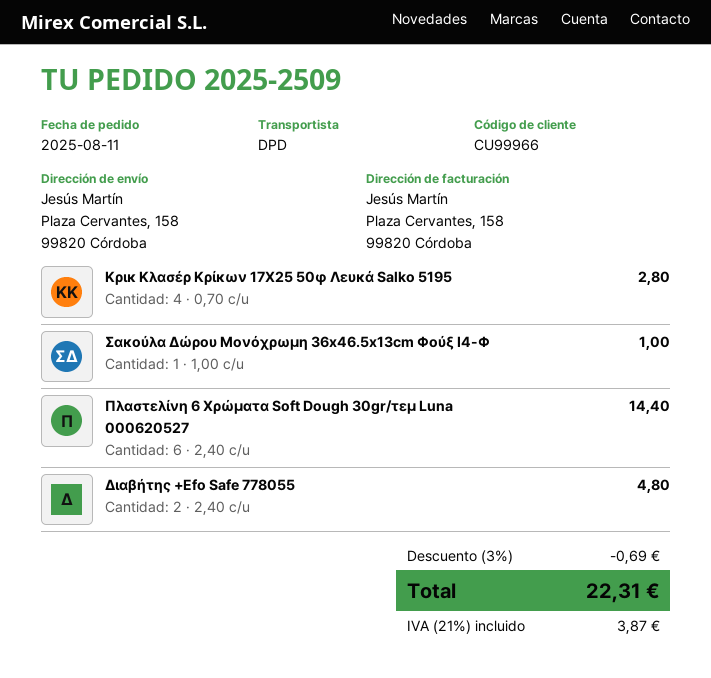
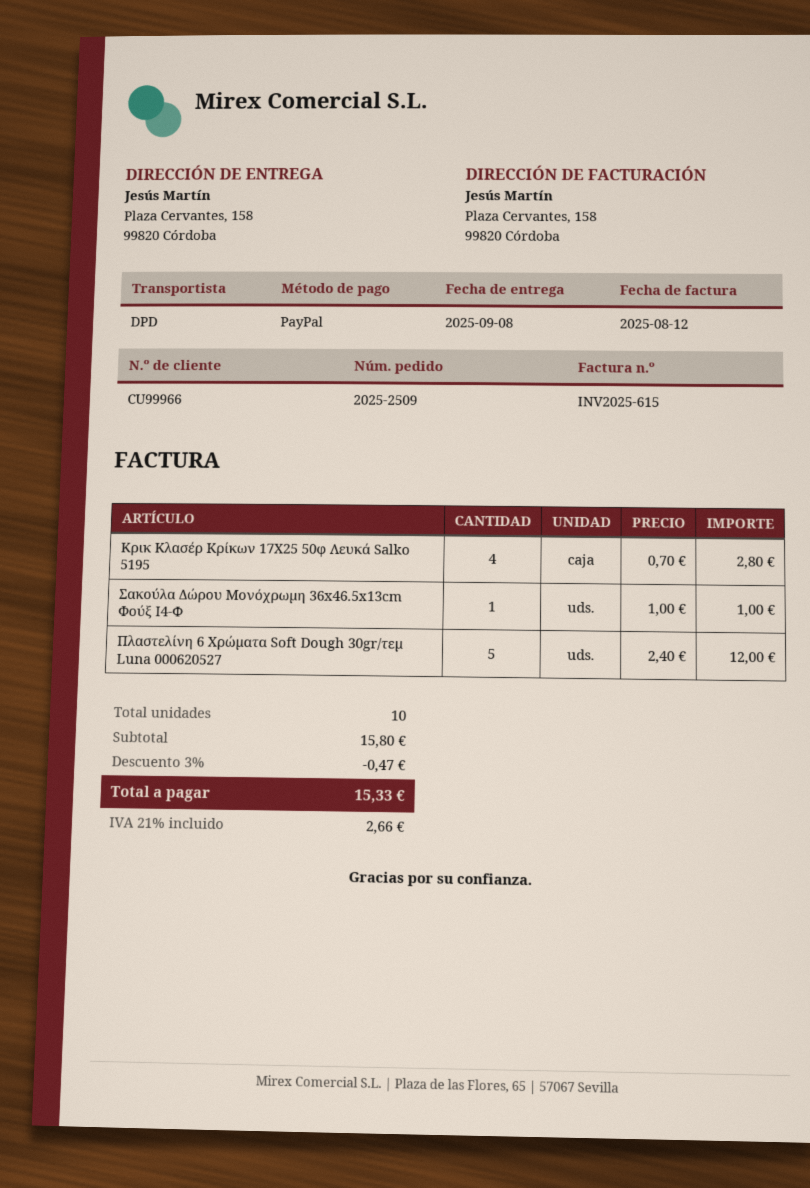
Πλαστελίνη 6 Χρώματα Soft Dough 30gr/τεμ Luna 000620527: 6 x 2.40 = 14.40 -> 5 x 2.40 = 12.00
Διαβήτης +Efo Safe 778055: 2 x 2.40 = 4.80 -> none
discount: 3% = 0.69 -> 3% = 0.47
tax: 21% = 3.87 -> 21% = 2.66
total: 22.31 -> 15.33

